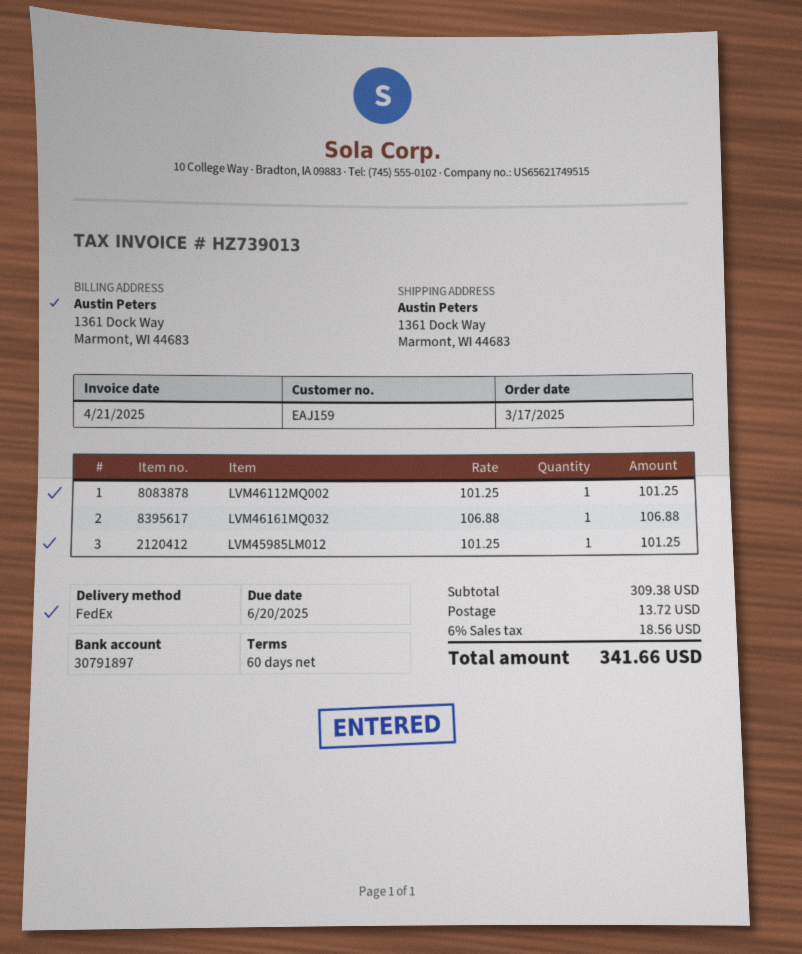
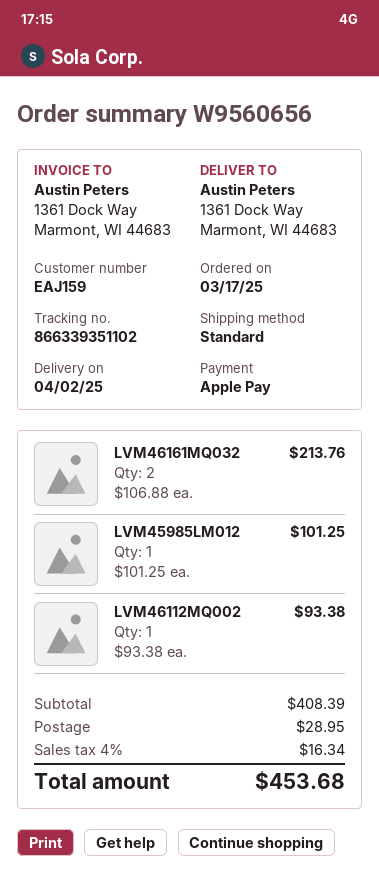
shipping method: FedEx -> standard
LVM46112MQ002: 1 x 101.25 = 101.25 -> 1 x 93.38 = 93.38
LVM46161MQ032: 1 x 106.88 = 106.88 -> 2 x 106.88 = 213.76
subtotal: 309.38 -> 408.39
shipping: 13.72 -> 28.95
tax: 6% = 18.56 -> 4% = 16.34
total: 341.66 -> 453.68

